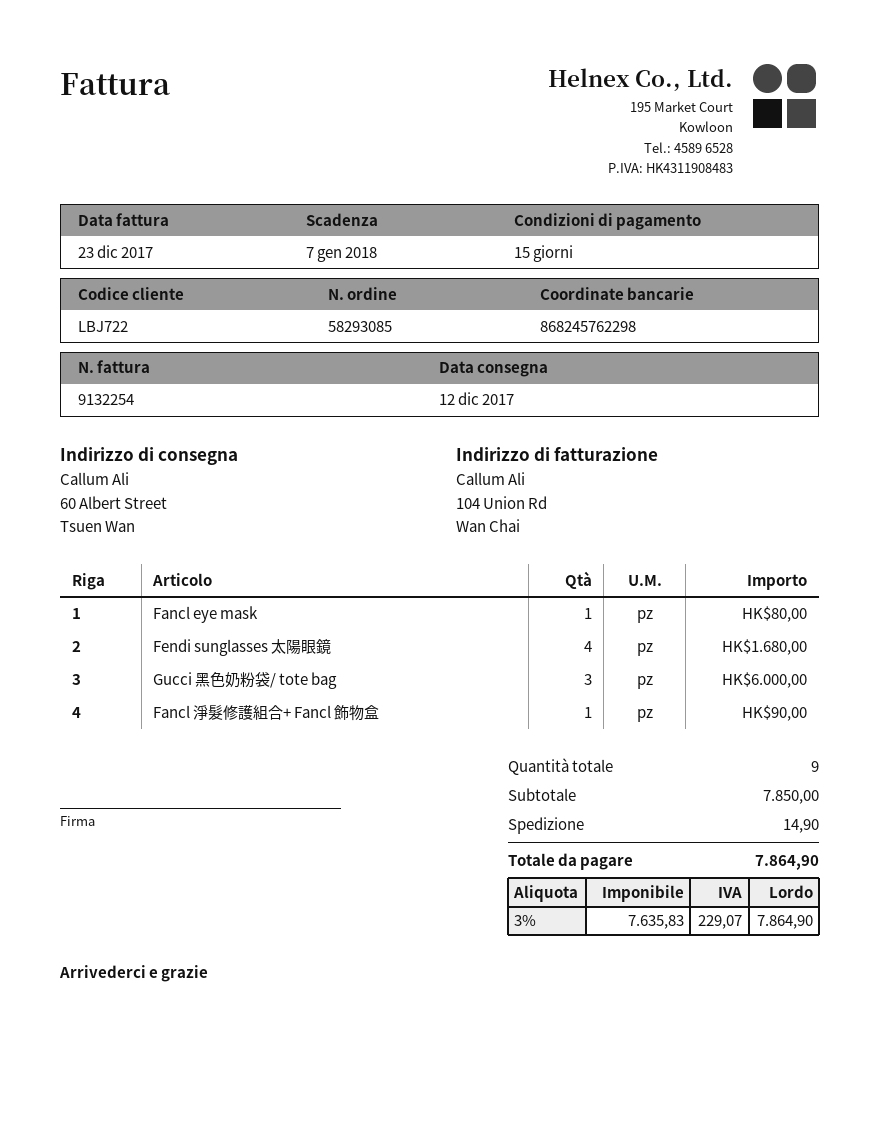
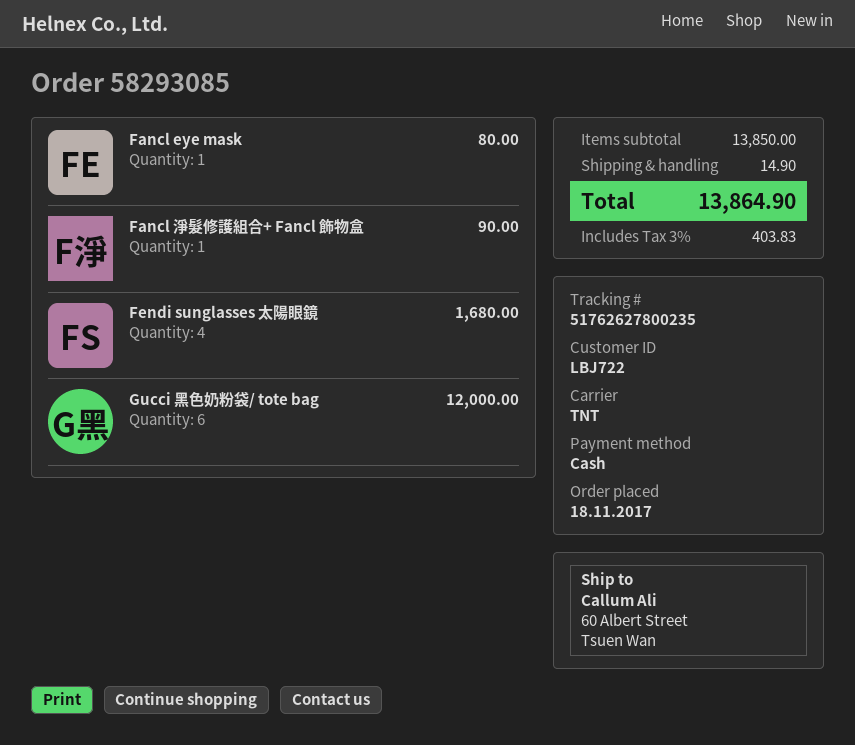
Gucci 黑色奶粉袋/ tote bag: 3 for 6000.00 -> 6 for 12000.00
subtotal: 7850.00 -> 13850.00
tax: 3% = 229.07 -> 3% = 403.83
total: 7864.90 -> 13864.90

